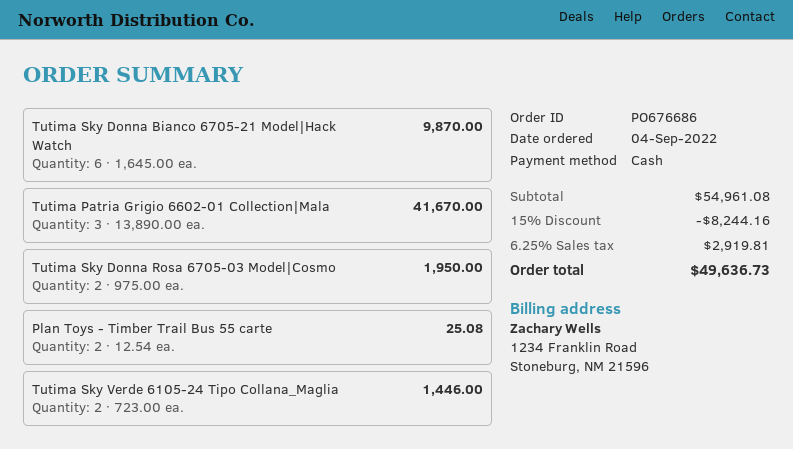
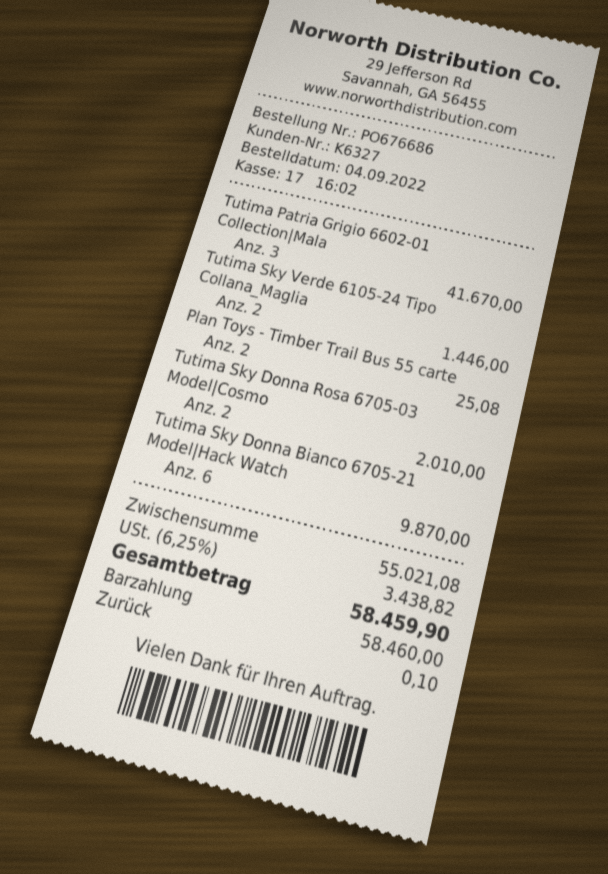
Tutima Sky Donna Rosa 6705-03 Model|Cosmo: 2 for 1950.00 -> 2 for 2010.00
subtotal: 54961.08 -> 55021.08
discount: 15% = 8244.16 -> none
tax: 6.25% = 2919.81 -> 6.25% = 3438.82
total: 49636.73 -> 58459.90

